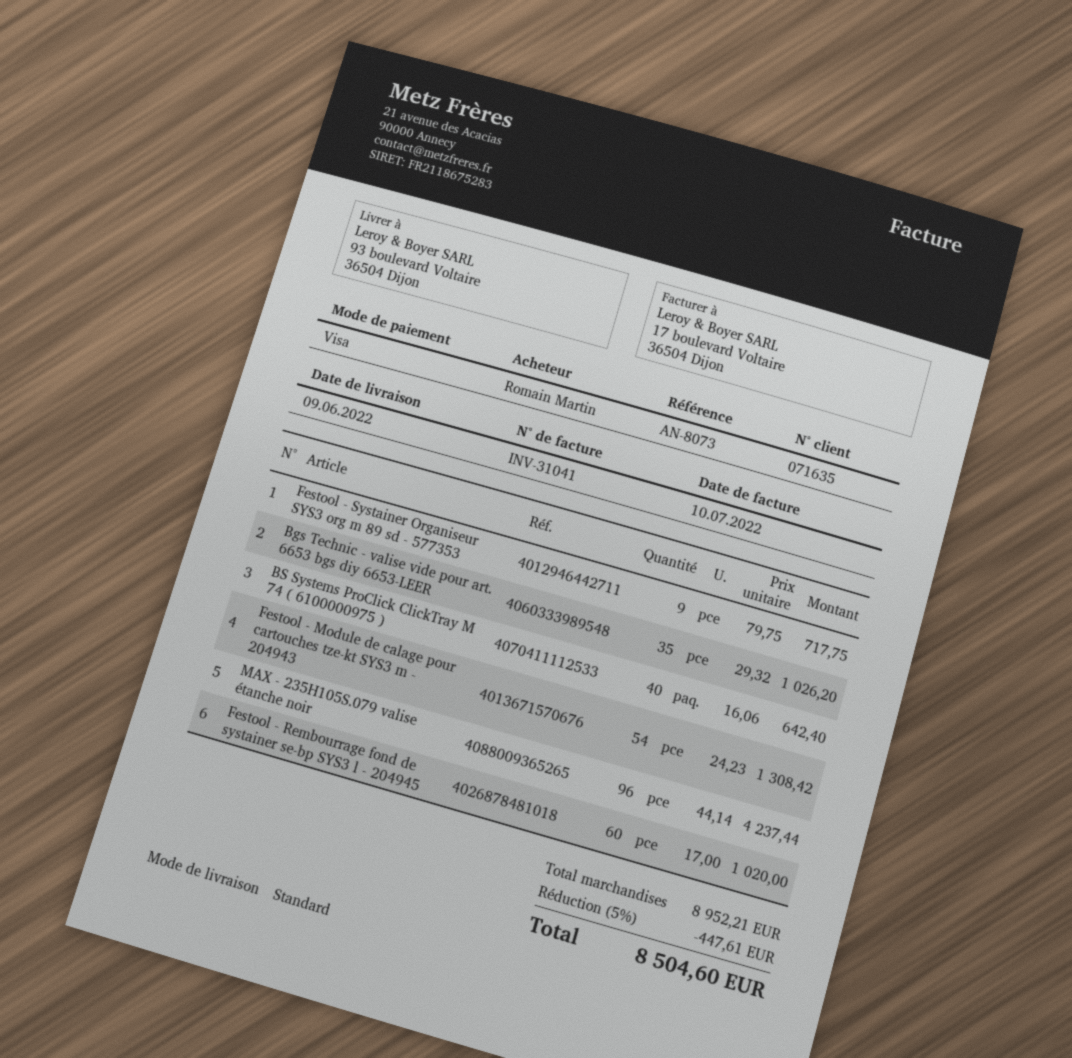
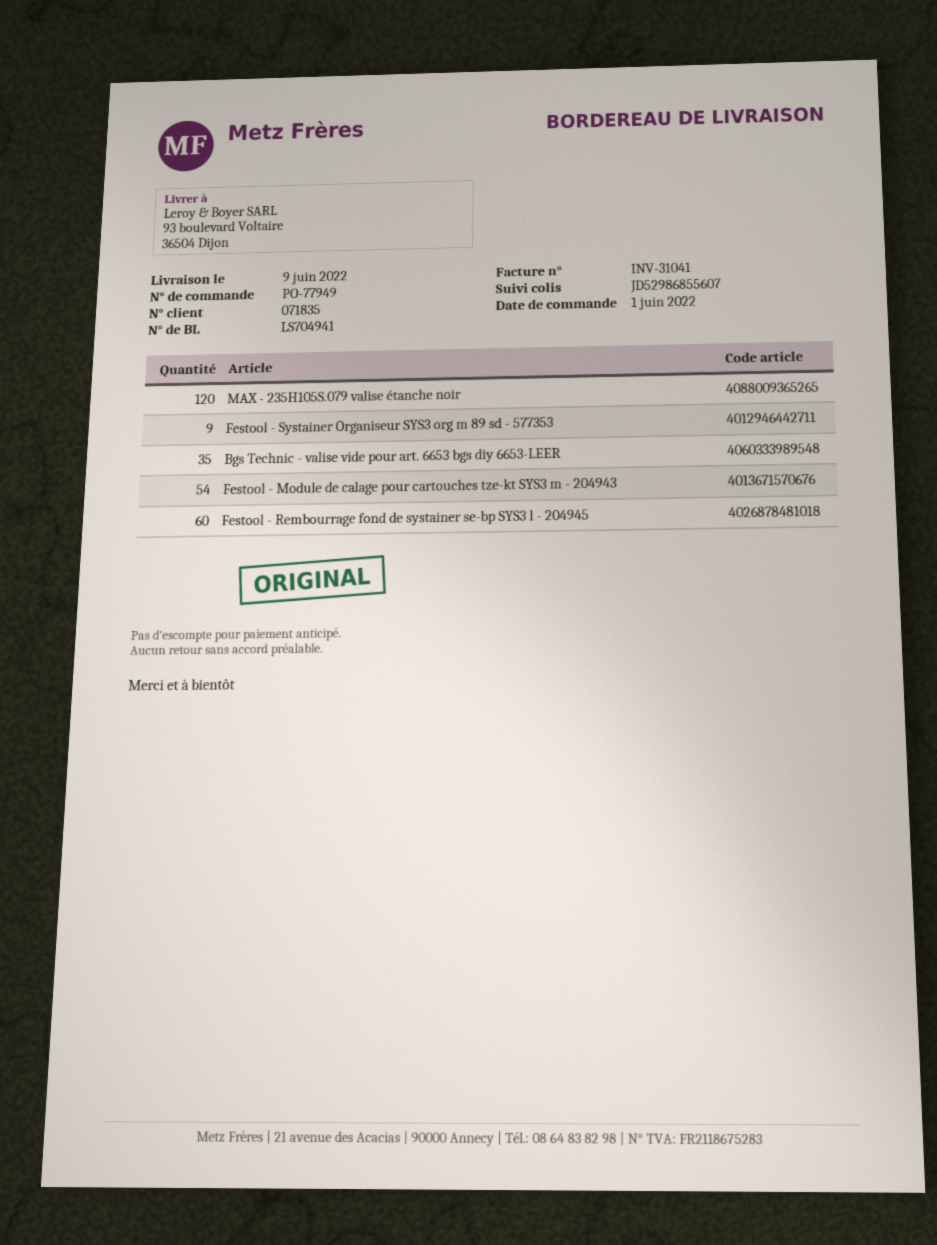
customer number: 071635 -> 071835
BS Systems ProClick ClickTray M 74 ( 6100000975 ): 40 -> none
MAX - 235H105S.079 valise étanche noir: 96 -> 120

